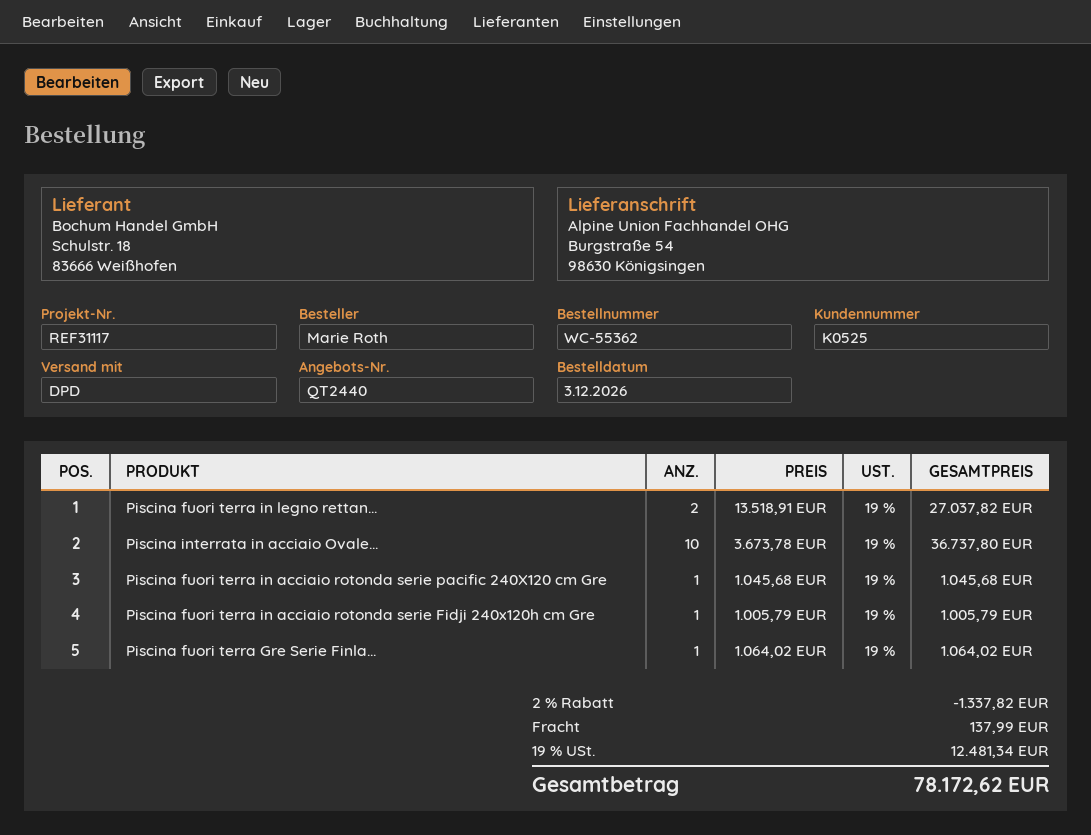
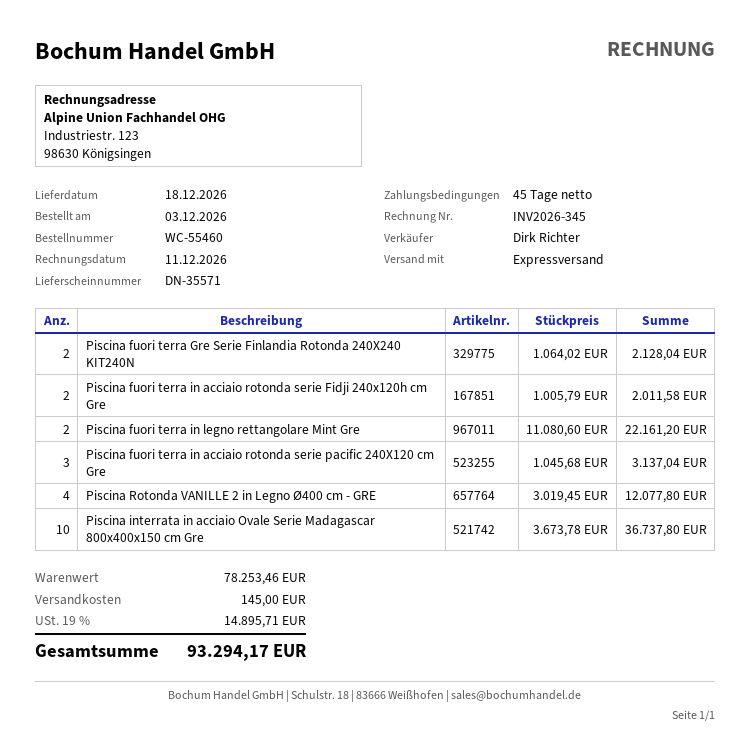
order number: WC-55362 -> WC-55460
shipping method: DPD -> express
Piscina fuori terra in legno rettan...: 2 x 13518.91 = 27037.82 -> 2 x 11080.60 = 22161.20
Piscina fuori terra in acciaio rotonda serie pacific 240X120 cm Gre: 1 x 1045.68 = 1045.68 -> 3 x 1045.68 = 3137.04
Piscina fuori terra in acciaio rotonda serie Fidji 240x120h cm Gre: 1 x 1005.79 = 1005.79 -> 2 x 1005.79 = 2011.58
Piscina fuori terra Gre Serie Finla...: 1 x 1064.02 = 1064.02 -> 2 x 1064.02 = 2128.04
Piscina Rotonda VANILLE 2 in Legno Ø400 cm - GRE: none -> 4 x 3019.45 = 12077.80
discount: 2% = 1337.82 -> none
shipping: 137.99 -> 145.00
tax: 19% = 12481.34 -> 19% = 14895.71
total: 78172.62 -> 93294.17

